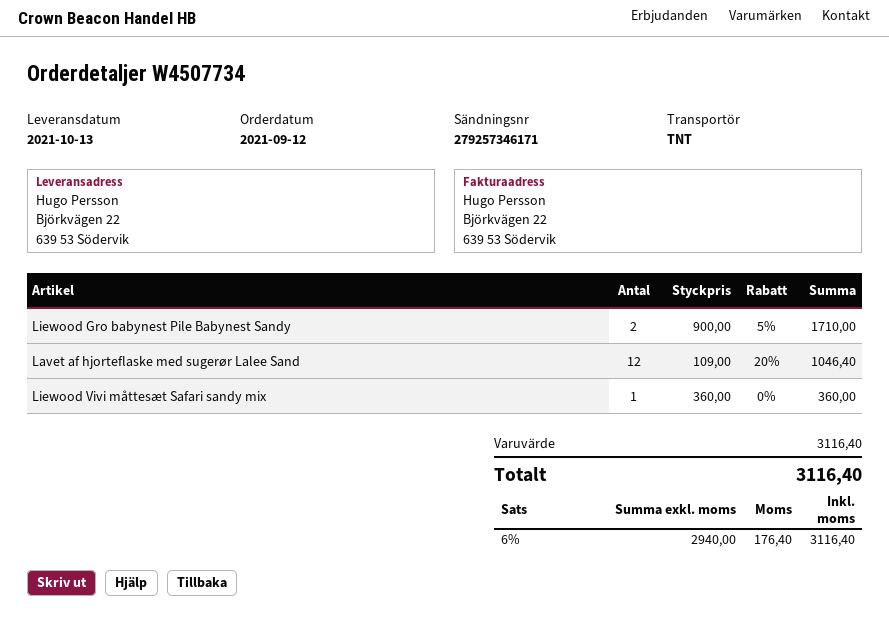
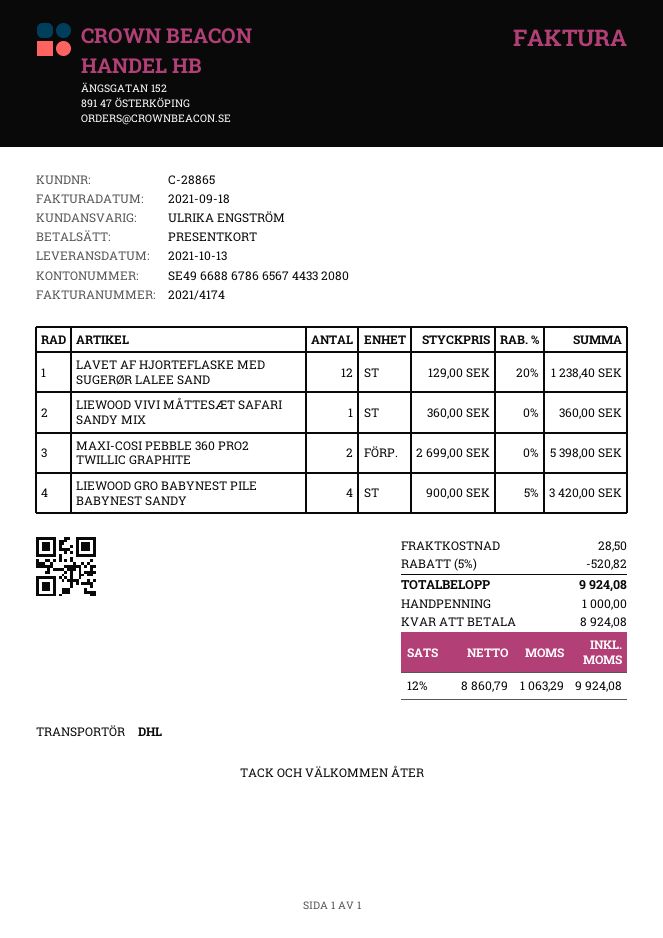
shipping method: TNT -> DHL
Liewood Gro babynest Pile Babynest Sandy: 2 x 900.00 - 5% = 1710.00 -> 4 x 900.00 - 5% = 3420.00
Lavet af hjorteflaske med sugerør Lalee Sand: 12 x 109.00 - 20% = 1046.40 -> 12 x 129.00 - 20% = 1238.40
MAXI-COSI PEBBLE 360 PRO2 TWILLIC GRAPHITE: none -> 2 x 2699.00 = 5398.00
discount: none -> 5% = 520.82
shipping: none -> 28.50
net: 2940.00 -> 8860.79
tax: 6% = 176.40 -> 12% = 1063.29
total: 3116.40 -> 9924.08

